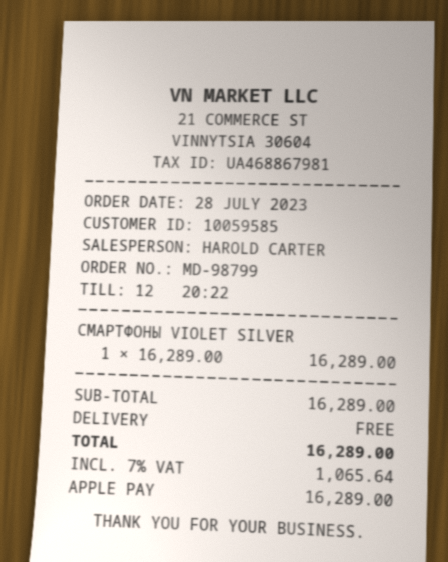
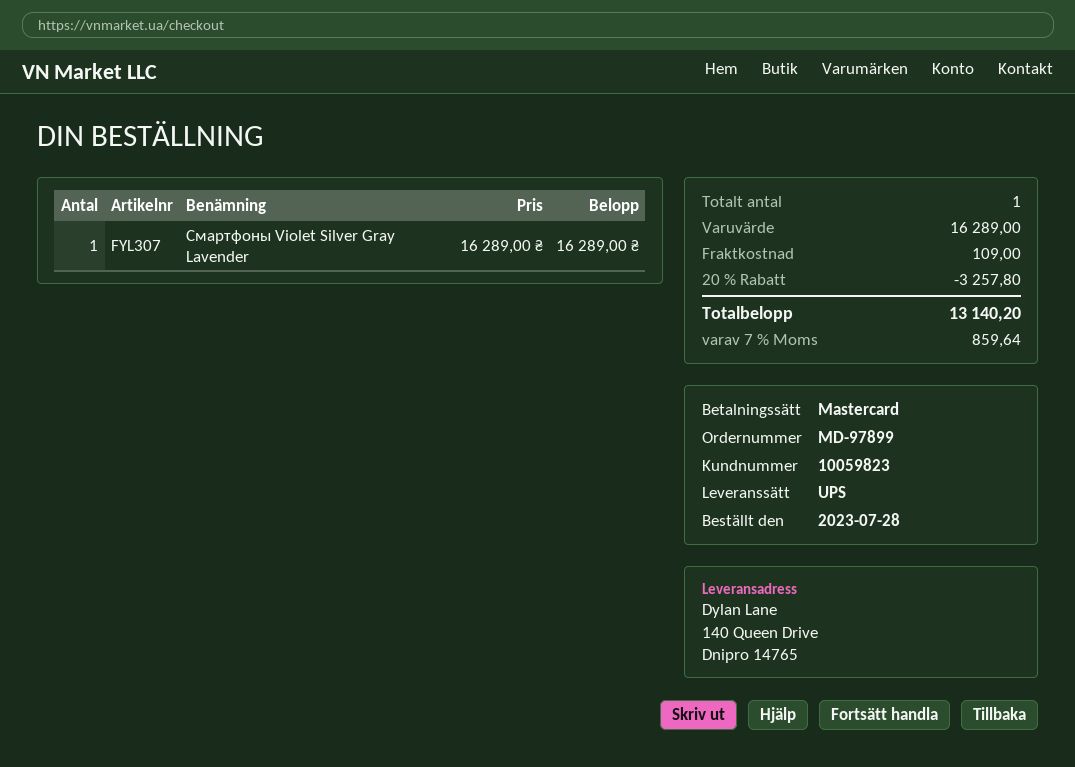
order number: MD-98799 -> MD-97899
customer number: 10059585 -> 10059823
payment method: Apple Pay -> Mastercard
discount: none -> 20% = 3257.80
shipping: 0.00 -> 109.00
tax: 7% = 1065.64 -> 7% = 859.64
total: 16289.00 -> 13140.20

